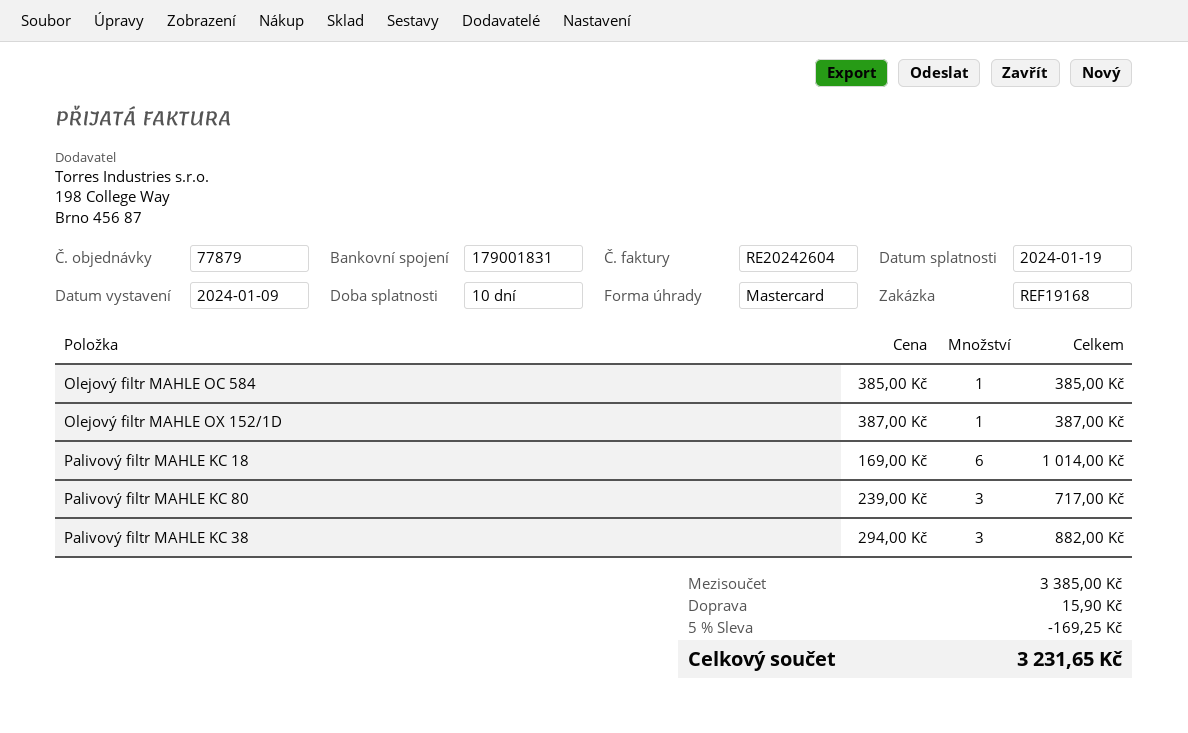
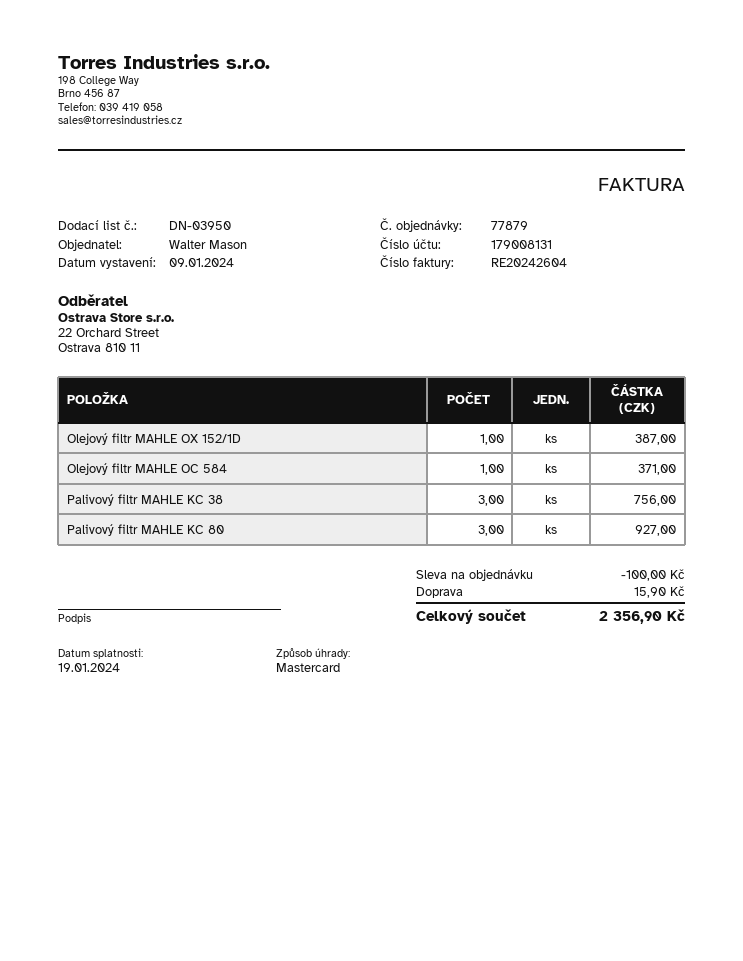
bank account: 179001831 -> 179008131
Olejový filtr MAHLE OC 584: 1 for 385.00 -> 1 for 371.00
Palivový filtr MAHLE KC 18: 6 for 1014.00 -> none
Palivový filtr MAHLE KC 80: 3 for 717.00 -> 3 for 927.00
Palivový filtr MAHLE KC 38: 3 for 882.00 -> 3 for 756.00
discount: 169.25 -> 100.00
total: 3231.65 -> 2356.90

